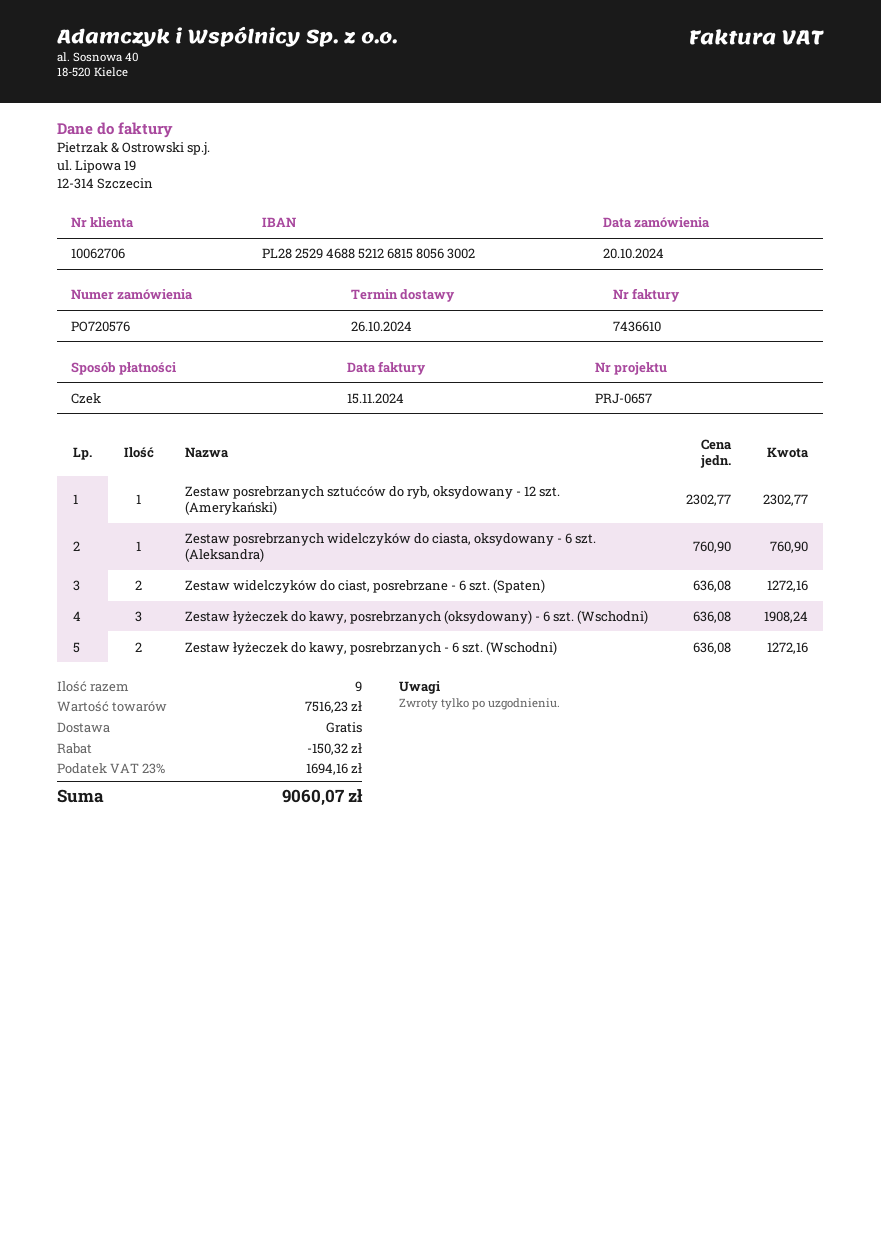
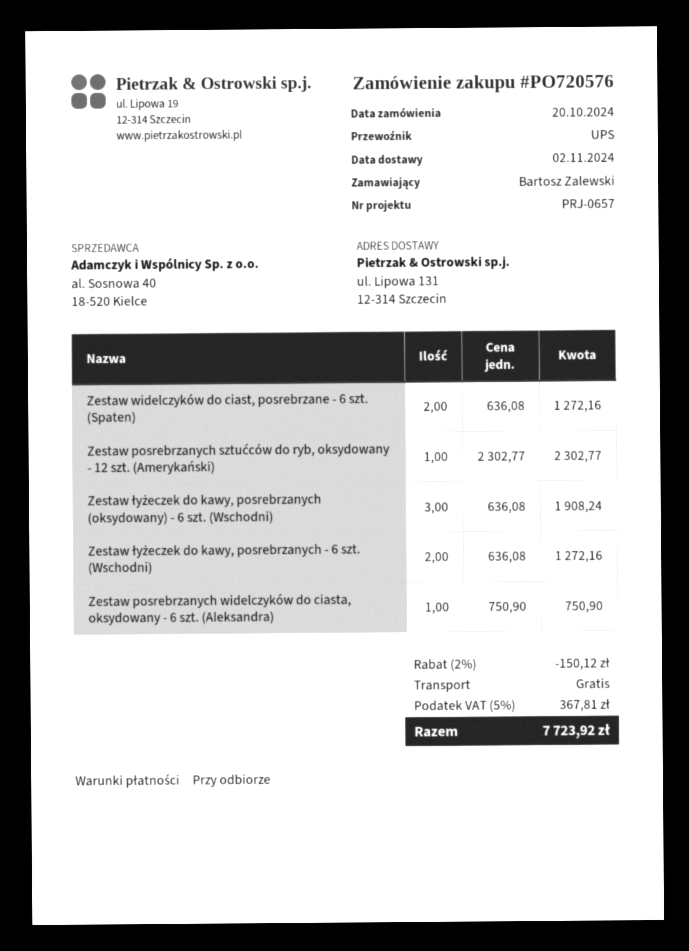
delivery date: 2024-10-26 -> 2024-11-02
Zestaw posrebrzanych widelczyków do ciasta, oksydowany - 6 szt. (Aleksandra): 1 x 760.90 = 760.90 -> 1 x 750.90 = 750.90
discount: 150.32 -> 150.12
tax: 23% = 1694.16 -> 5% = 367.81
total: 9060.07 -> 7723.92

